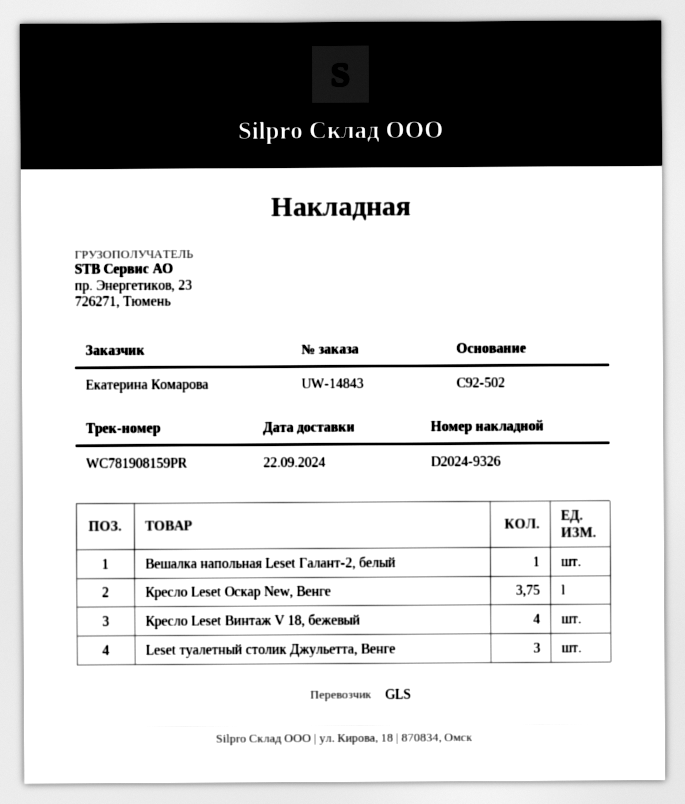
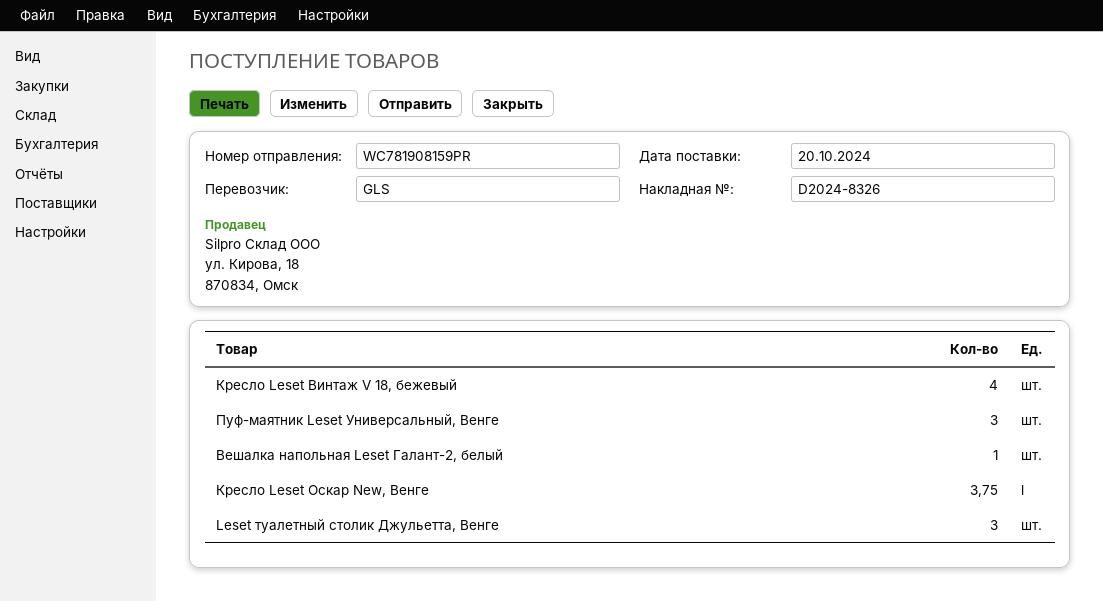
delivery note number: D2024-9326 -> D2024-8326
delivery date: 2024-09-22 -> 2024-10-20
Пуф-маятник Leset Универсальный, Венге: none -> 3

